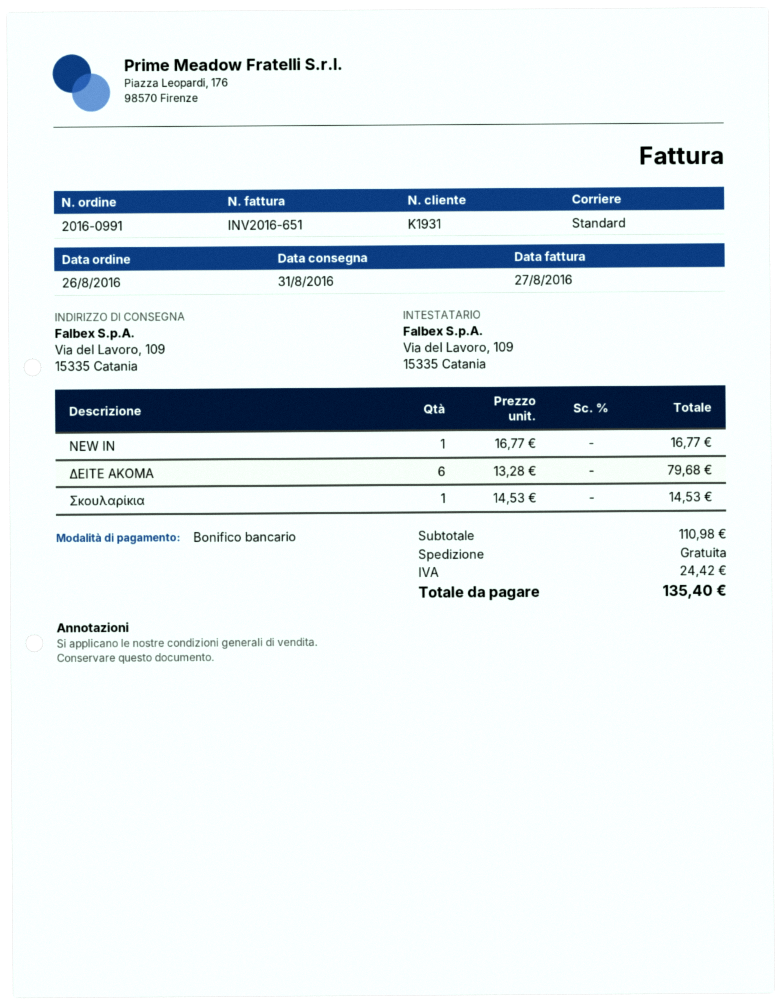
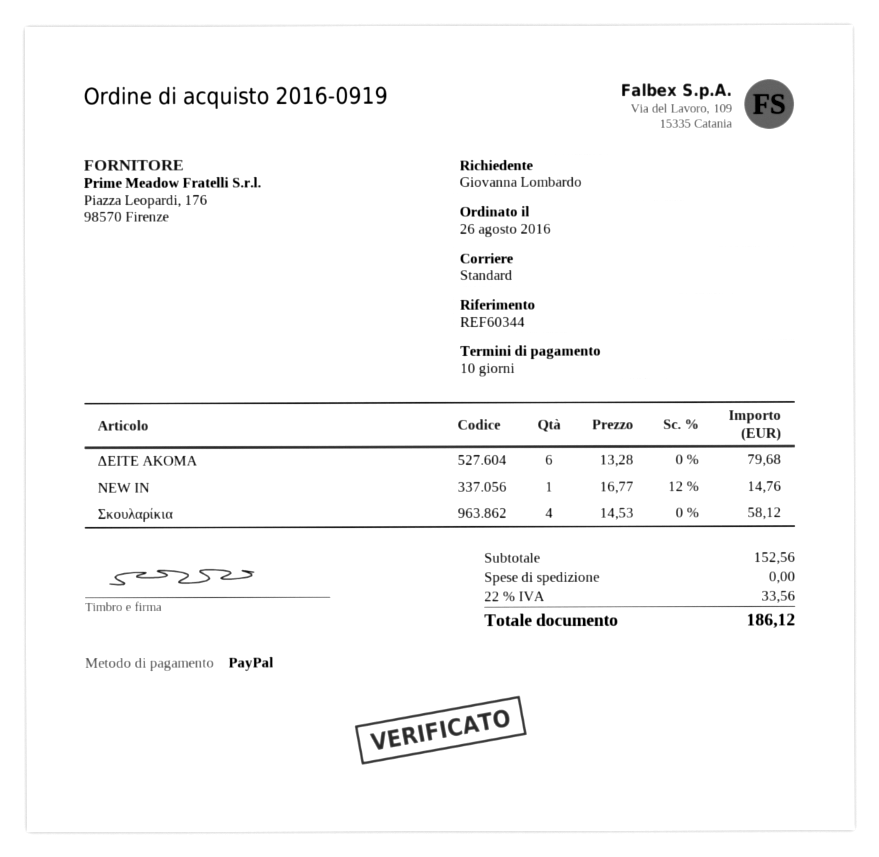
order number: 2016-0991 -> 2016-0919
payment method: bank transfer -> PayPal
NEW IN: 1 x 16.77 = 16.77 -> 1 x 16.77 - 12% = 14.76
Σκουλαρίκια: 1 x 14.53 = 14.53 -> 4 x 14.53 = 58.12
subtotal: 110.98 -> 152.56
tax: 24.42 -> 33.56
total: 135.40 -> 186.12

